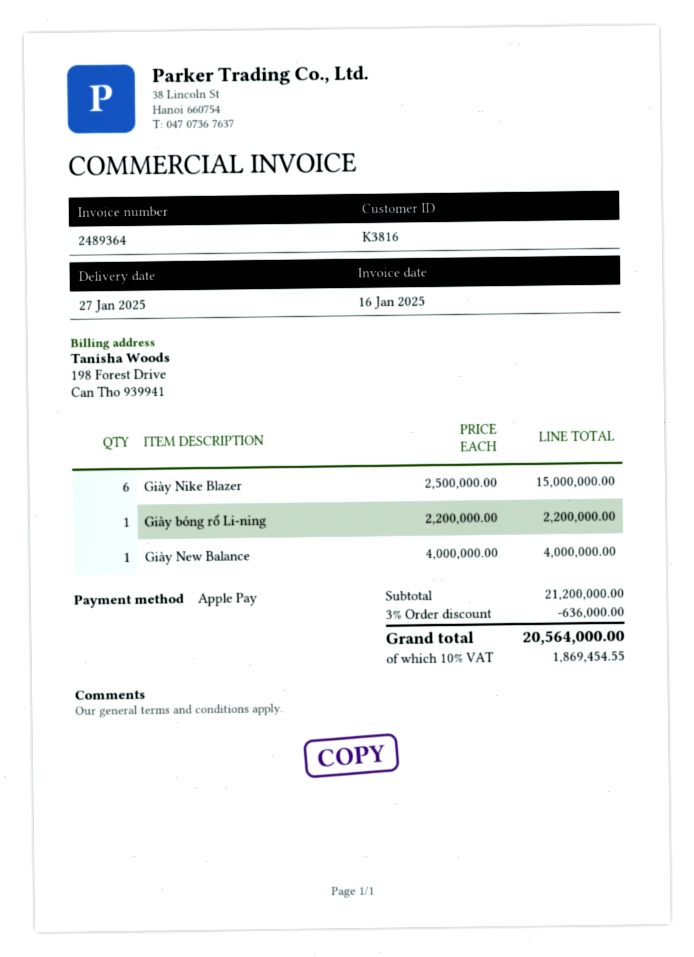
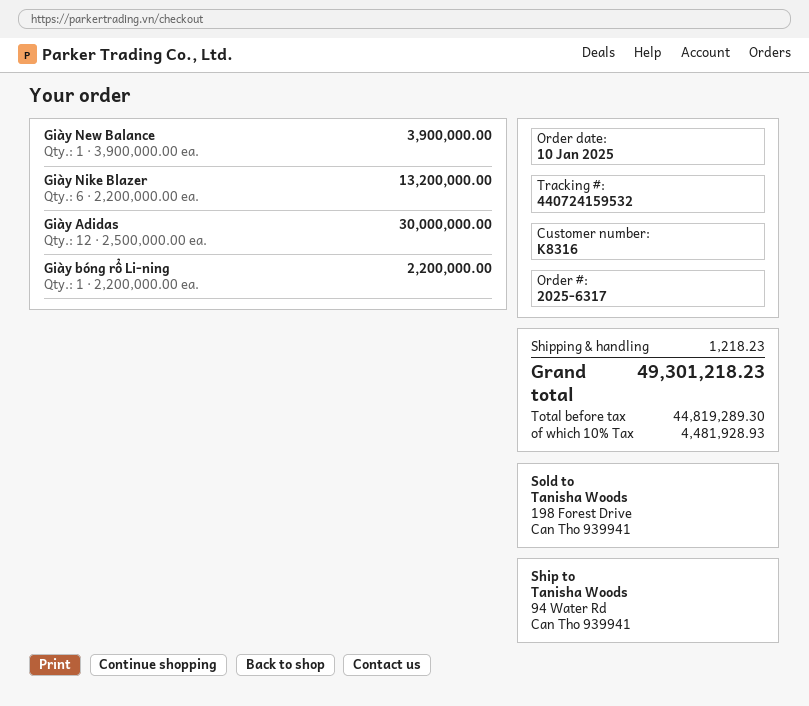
customer number: K3816 -> K8316
Giày Nike Blazer: 6 x 2500000.00 = 15000000.00 -> 6 x 2200000.00 = 13200000.00
Giày New Balance: 1 x 4000000.00 = 4000000.00 -> 1 x 3900000.00 = 3900000.00
Giày Adidas: none -> 12 x 2500000.00 = 30000000.00
discount: 3% = 636000.00 -> none
shipping: none -> 1218.23
tax: 10% = 1869454.55 -> 10% = 4481928.93
total: 20564000.00 -> 49301218.23

